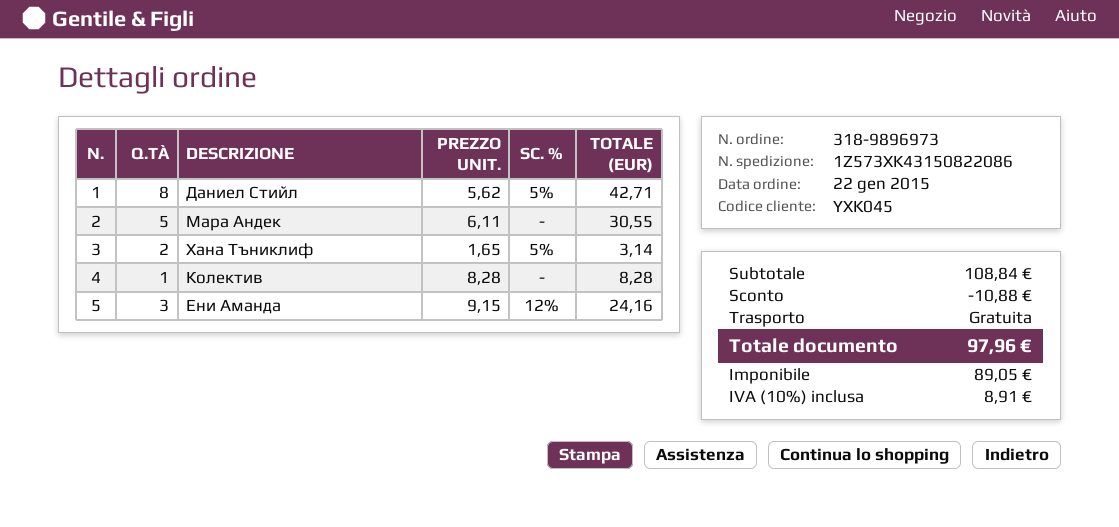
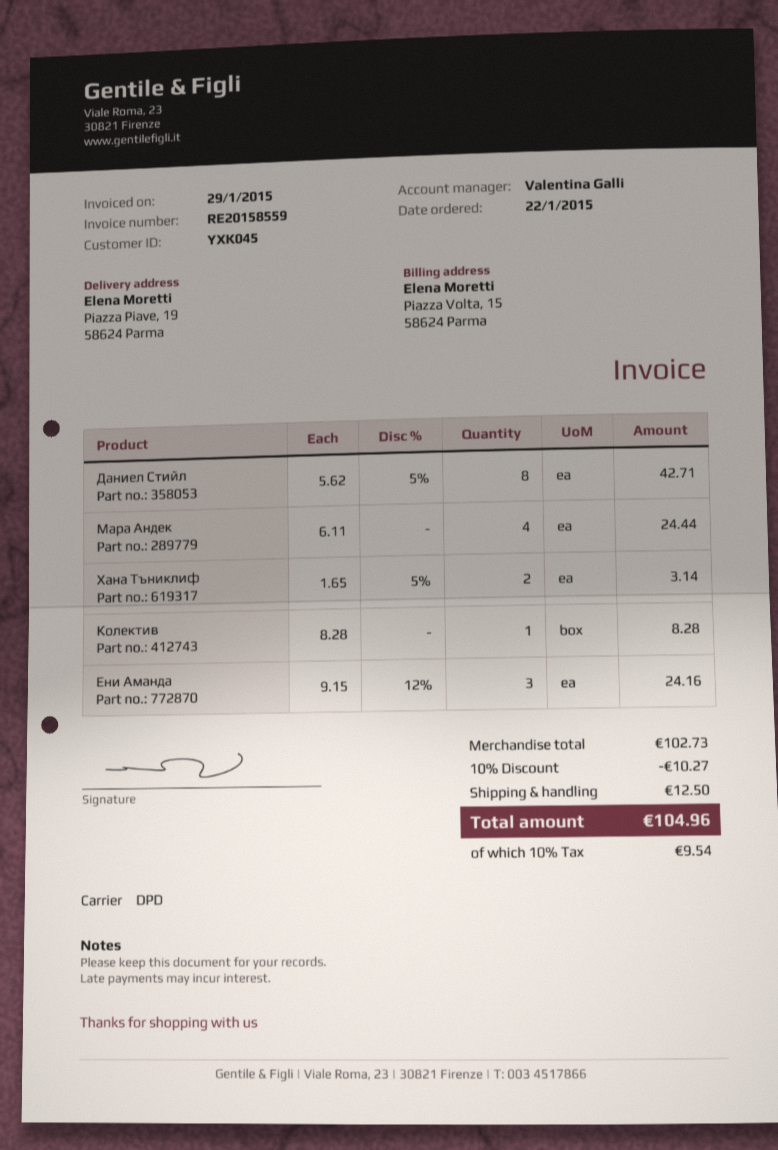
Мара Андек: 5 x 6.11 = 30.55 -> 4 x 6.11 = 24.44
subtotal: 108.84 -> 102.73
discount: 10.88 -> 10.27
shipping: 0.00 -> 12.50
tax: 10% = 8.91 -> 10% = 9.54
total: 97.96 -> 104.96

